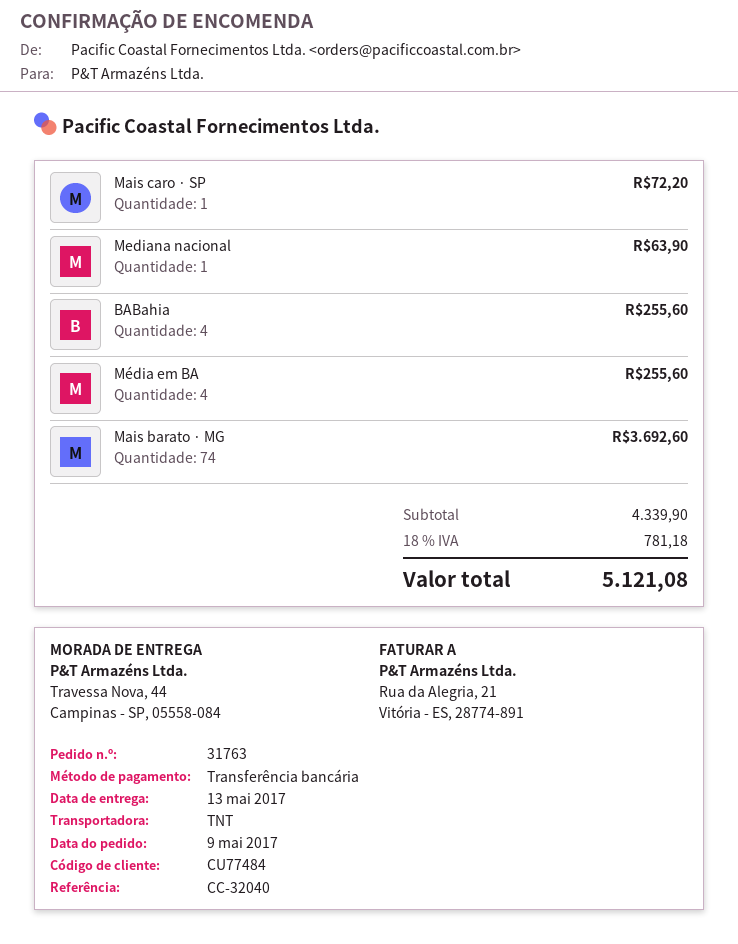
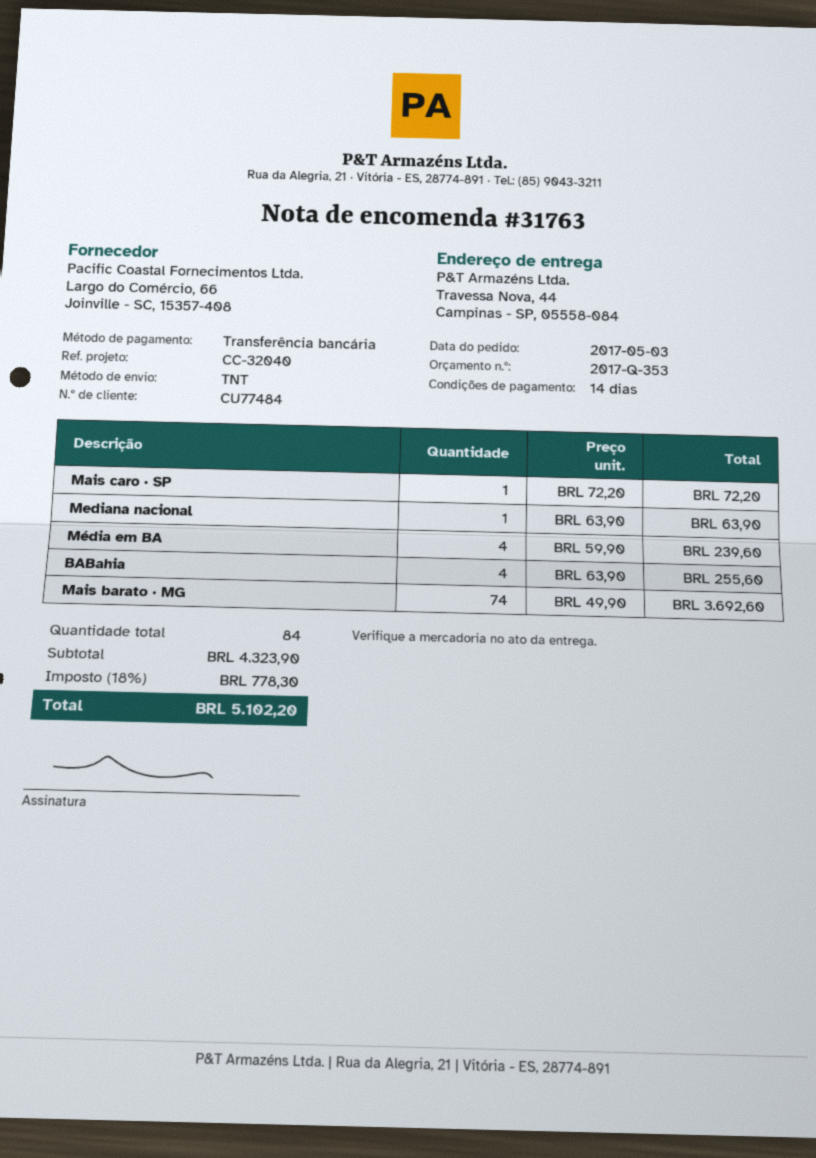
order date: 2017-05-09 -> 2017-05-03
Média em BA: 4 for 255.60 -> 4 for 239.60
subtotal: 4339.90 -> 4323.90
tax: 18% = 781.18 -> 18% = 778.30
total: 5121.08 -> 5102.20

